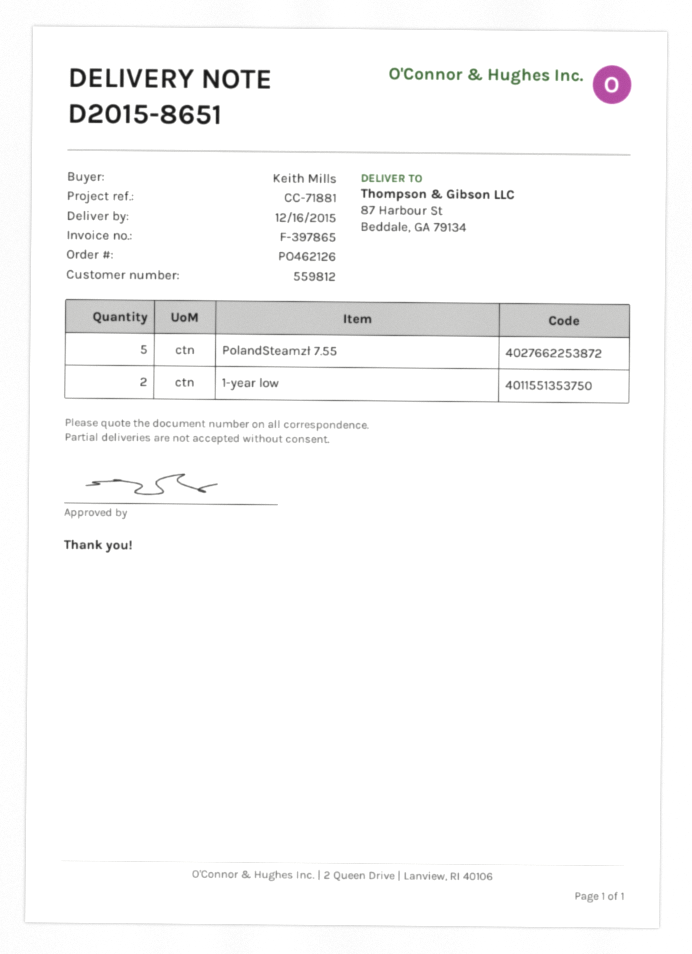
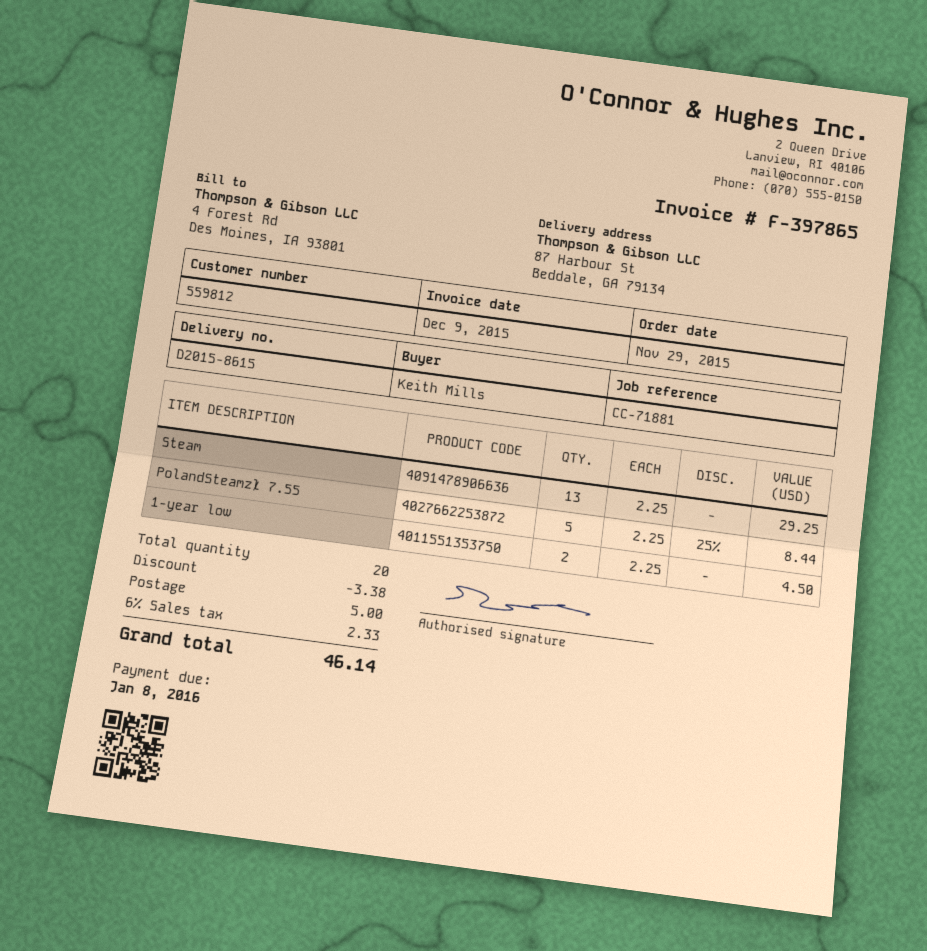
delivery note number: D2015-8651 -> D2015-8615
Steam: none -> 13

